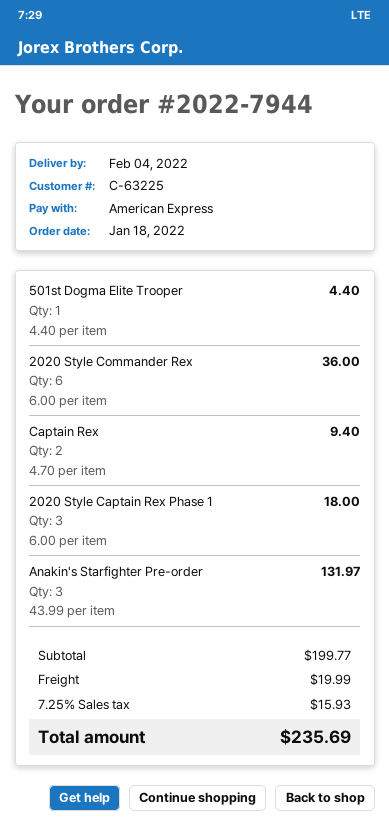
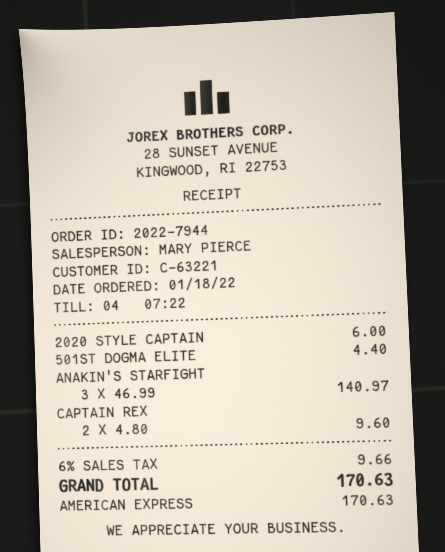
customer number: C-63225 -> C-63221
2020 Style Commander Rex: 6 x 6.00 = 36.00 -> none
Captain Rex: 2 x 4.70 = 9.40 -> 2 x 4.80 = 9.60
2020 Style Captain Rex Phase 1: 3 x 6.00 = 18.00 -> 1 x 6.00 = 6.00
Anakin's Starfighter Pre-order: 3 x 43.99 = 131.97 -> 3 x 46.99 = 140.97
shipping: 19.99 -> none
tax: 7.25% = 15.93 -> 6% = 9.66
total: 235.69 -> 170.63

